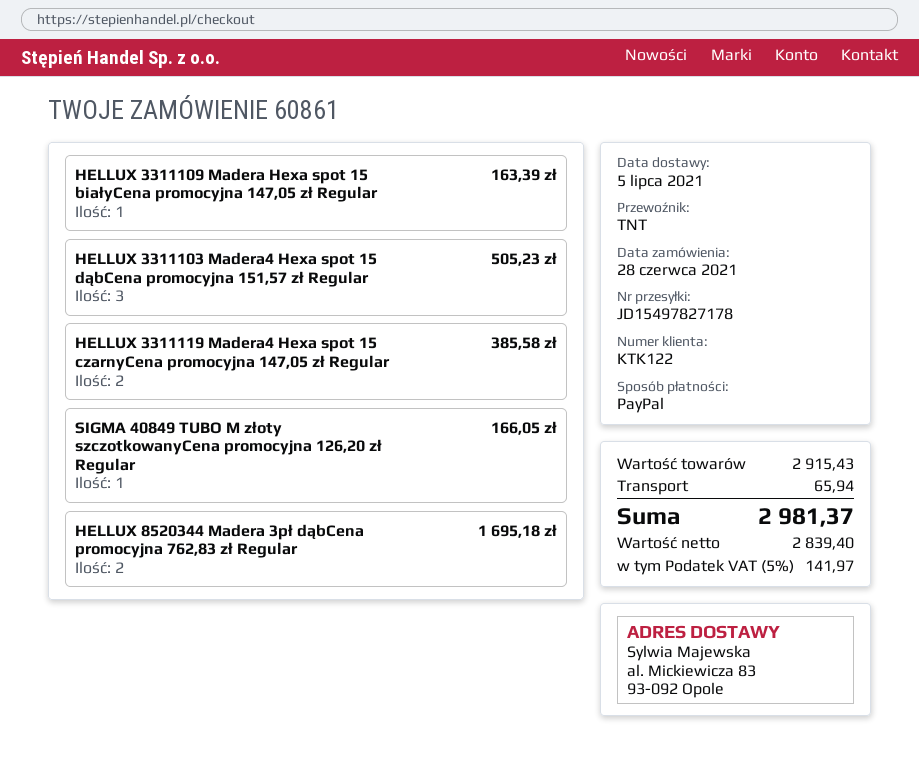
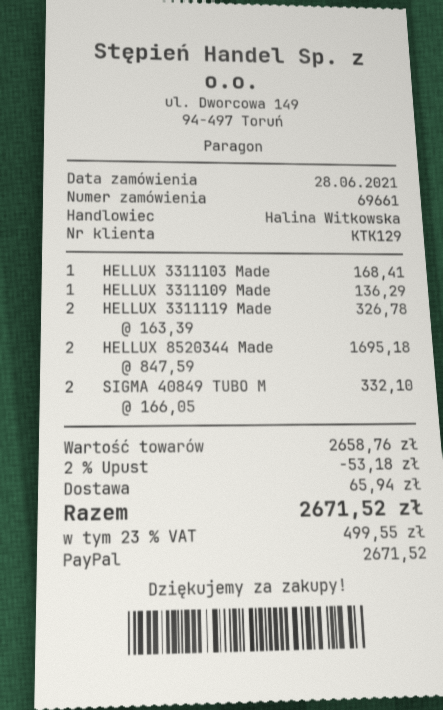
order number: 60861 -> 69661
customer number: KTK122 -> KTK129
HELLUX 3311109 Madera Hexa spot 15 białyCena promocyjna 147,05 zł Regular: 1 for 163.39 -> 1 for 136.29
HELLUX 3311103 Madera4 Hexa spot 15 dąbCena promocyjna 151,57 zł Regular: 3 for 505.23 -> 1 for 168.41
HELLUX 3311119 Madera4 Hexa spot 15 czarnyCena promocyjna 147,05 zł Regular: 2 for 385.58 -> 2 for 326.78
SIGMA 40849 TUBO M złoty szczotkowanyCena promocyjna 126,20 zł Regular: 1 for 166.05 -> 2 for 332.10
subtotal: 2915.43 -> 2658.76
discount: none -> 2% = 53.18
tax: 5% = 141.97 -> 23% = 499.55
total: 2981.37 -> 2671.52

